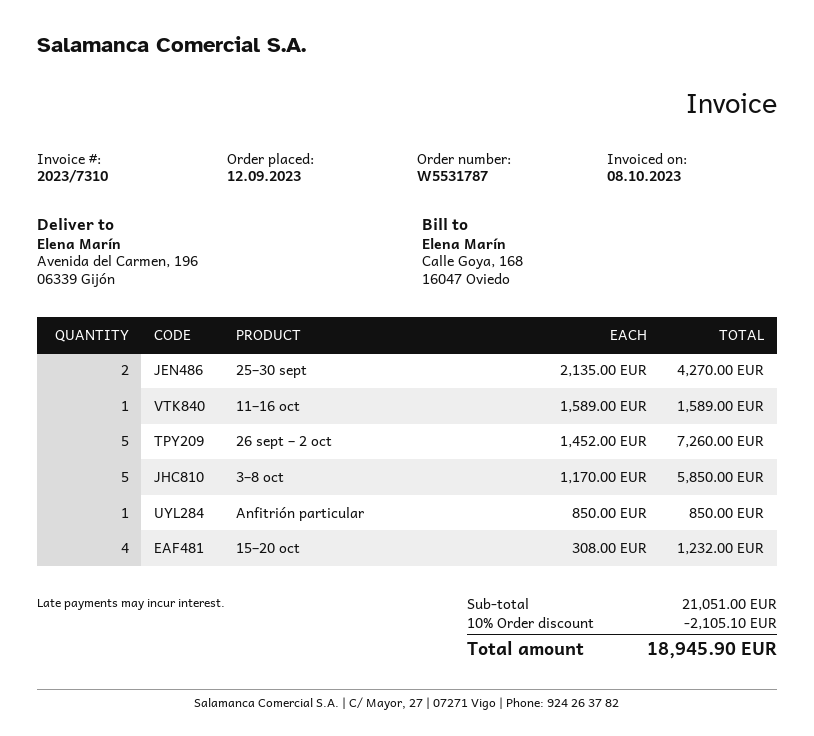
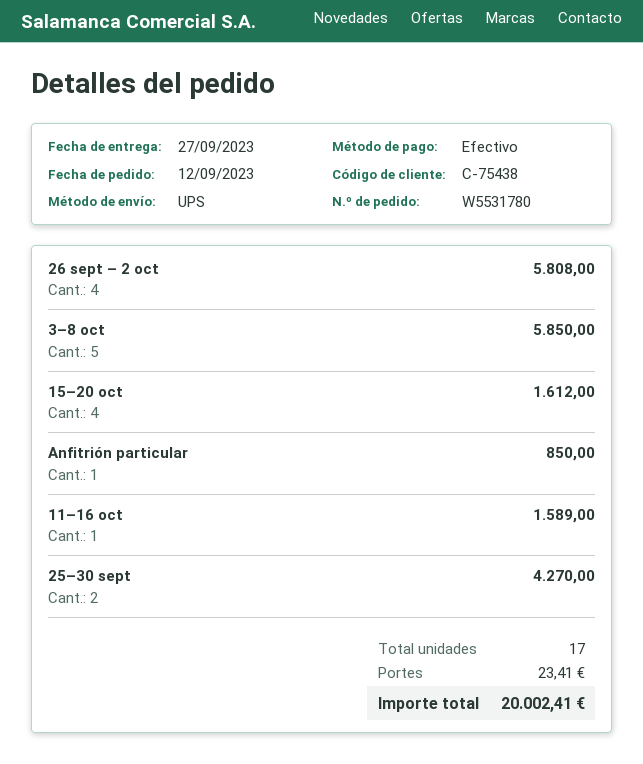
order number: W5531787 -> W5531780
26 sept – 2 oct: 5 for 7260.00 -> 4 for 5808.00
15–20 oct: 4 for 1232.00 -> 4 for 1612.00
discount: 10% = 2105.10 -> none
shipping: none -> 23.41
total: 18945.90 -> 20002.41

